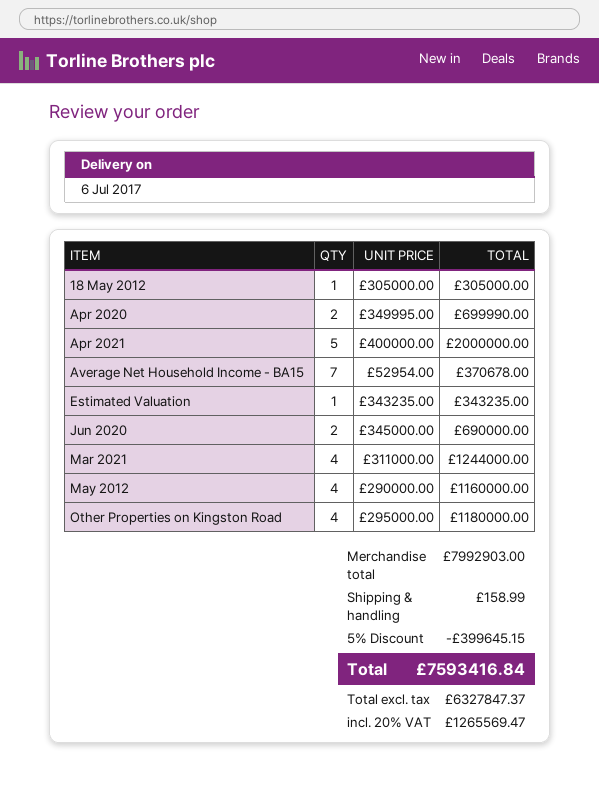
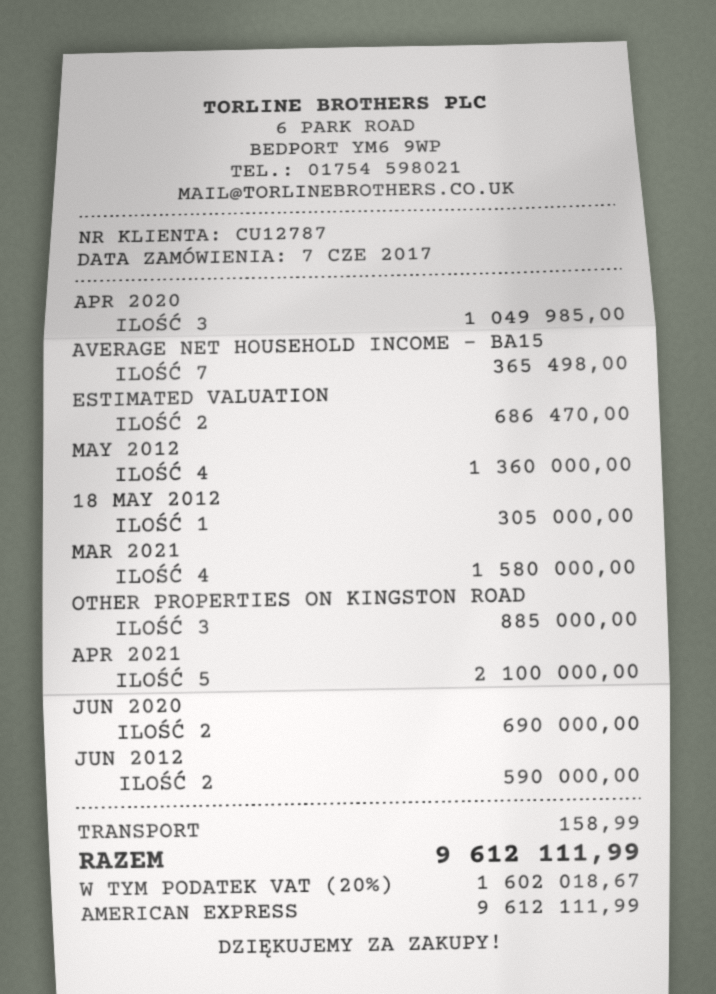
Apr 2020: 2 for 699990.00 -> 3 for 1049985.00
Apr 2021: 5 for 2000000.00 -> 5 for 2100000.00
Average Net Household Income - BA15: 7 for 370678.00 -> 7 for 365498.00
Estimated Valuation: 1 for 343235.00 -> 2 for 686470.00
Mar 2021: 4 for 1244000.00 -> 4 for 1580000.00
May 2012: 4 for 1160000.00 -> 4 for 1360000.00
Other Properties on Kingston Road: 4 for 1180000.00 -> 3 for 885000.00
JUN 2012: none -> 2 for 590000.00
discount: 5% = 399645.15 -> none
tax: 20% = 1265569.47 -> 20% = 1602018.67
total: 7593416.84 -> 9612111.99

